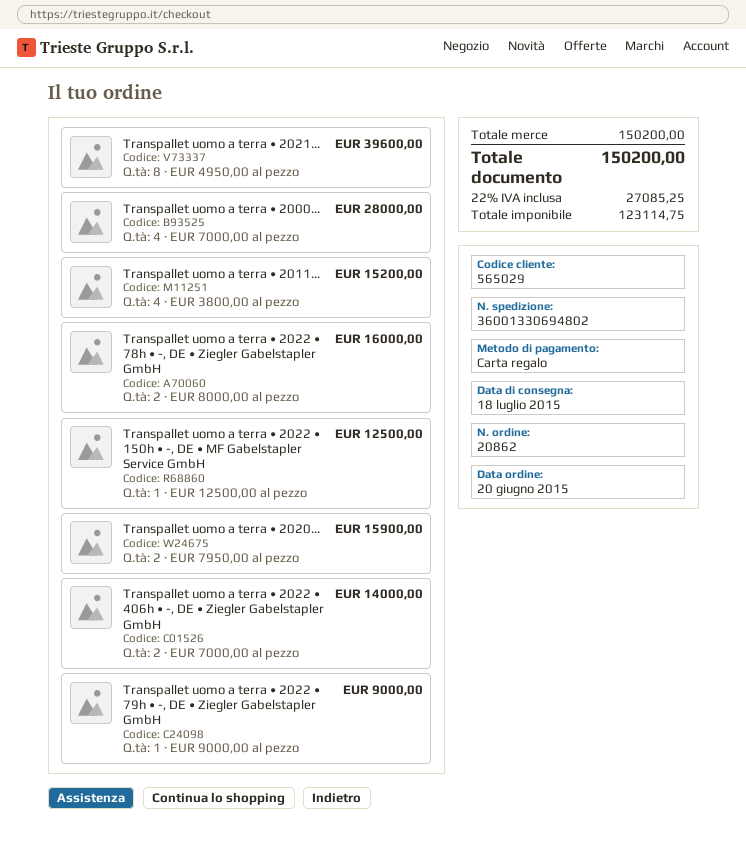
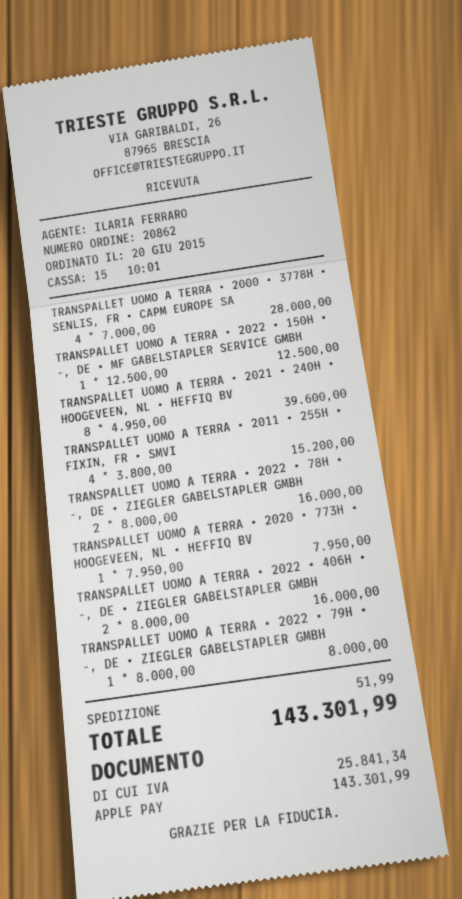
payment method: gift card -> Apple Pay
Transpallet uomo a terra • 2020...: 2 x 7950.00 = 15900.00 -> 1 x 7950.00 = 7950.00
Transpallet uomo a terra • 2022 • 406h • -, DE • Ziegler Gabelstapler GmbH: 2 x 7000.00 = 14000.00 -> 2 x 8000.00 = 16000.00
Transpallet uomo a terra • 2022 • 79h • -, DE • Ziegler Gabelstapler GmbH: 1 x 9000.00 = 9000.00 -> 1 x 8000.00 = 8000.00
shipping: none -> 51.99
tax: 27085.25 -> 25841.34
total: 150200.00 -> 143301.99

